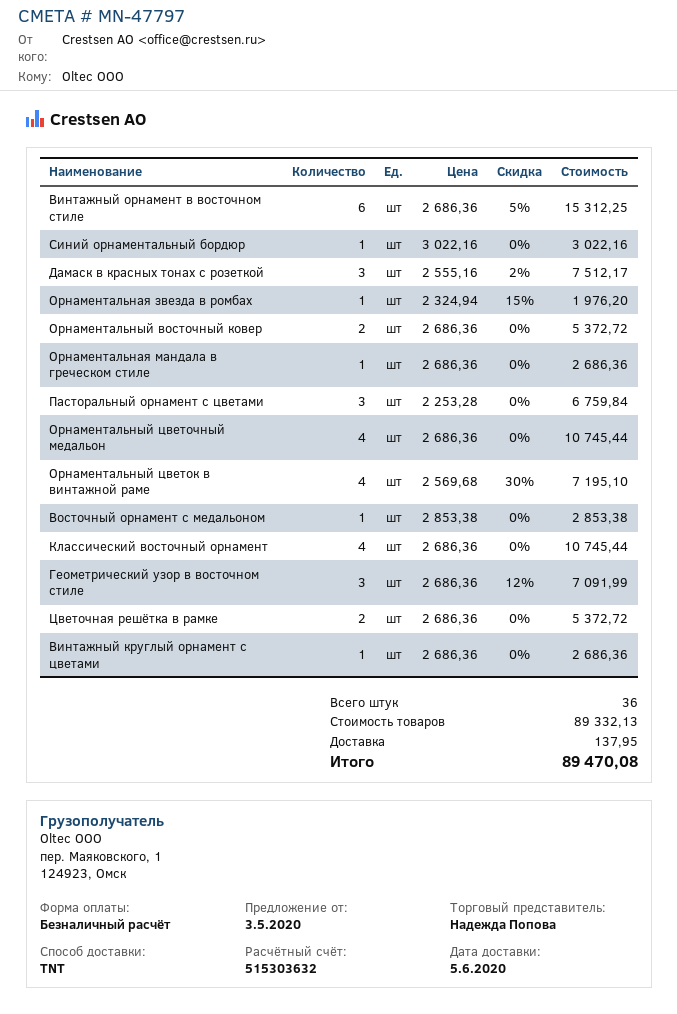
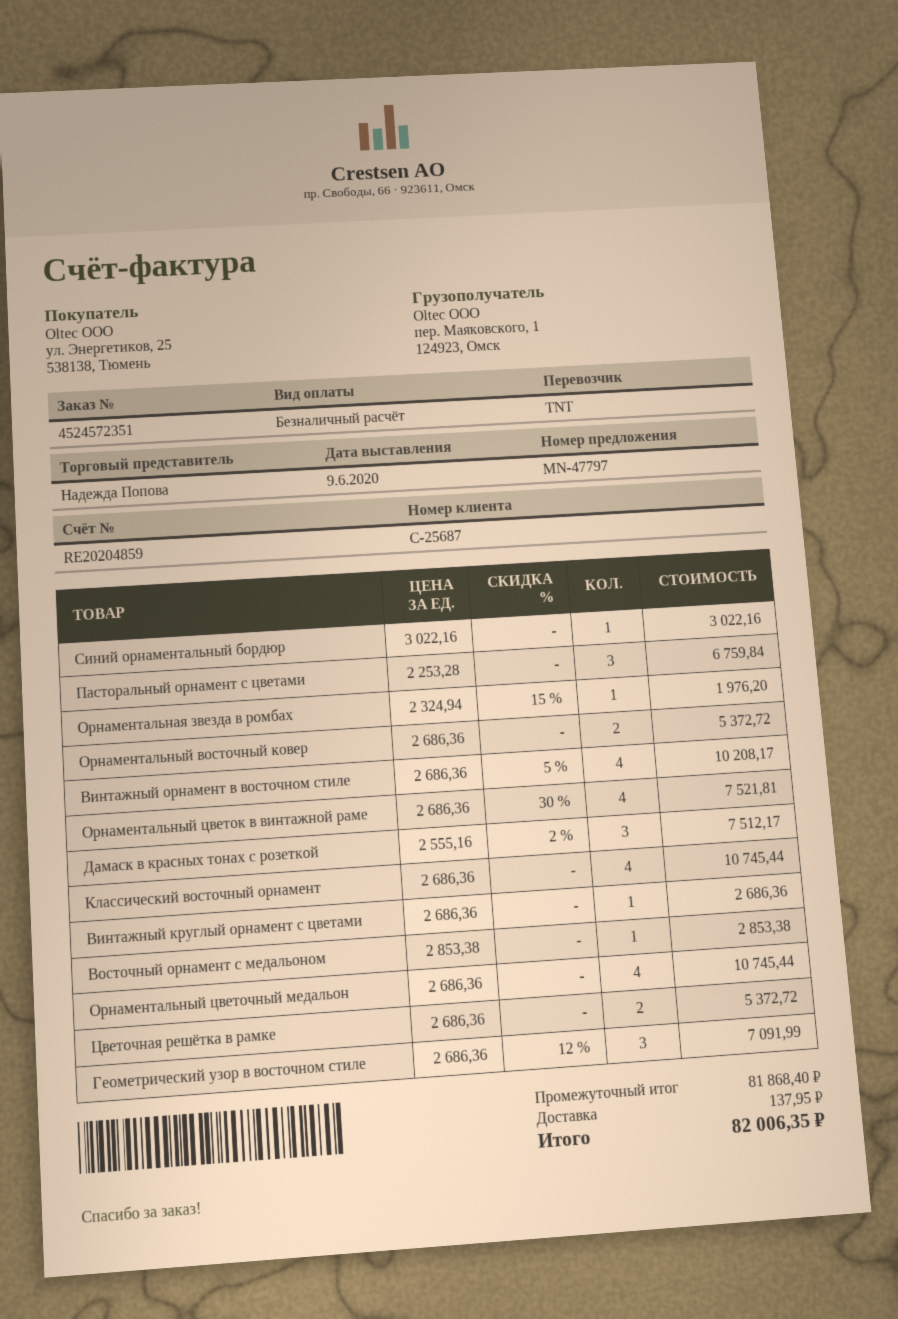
Винтажный орнамент в восточном стиле: 6 x 2686.36 - 5% = 15312.25 -> 4 x 2686.36 - 5% = 10208.17
Орнаментальная мандала в греческом стиле: 1 x 2686.36 = 2686.36 -> none
Орнаментальный цветок в винтажной раме: 4 x 2569.68 - 30% = 7195.10 -> 4 x 2686.36 - 30% = 7521.81
subtotal: 89332.13 -> 81868.40
total: 89470.08 -> 82006.35

